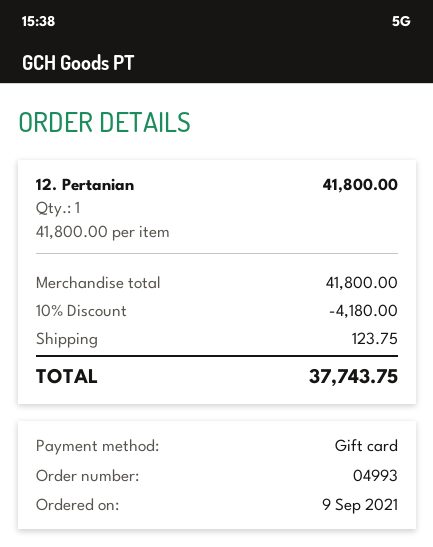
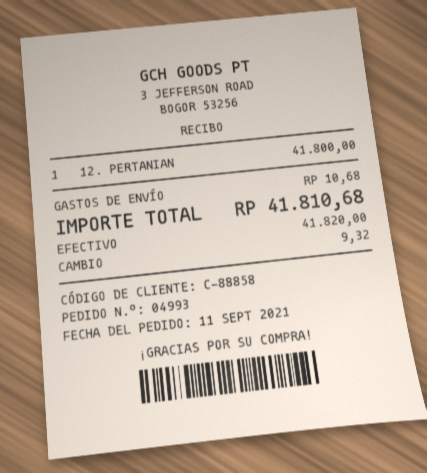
order date: 2021-09-09 -> 2021-09-11
payment method: gift card -> cash
discount: 10% = 4180.00 -> none
shipping: 123.75 -> 10.68
total: 37743.75 -> 41810.68

